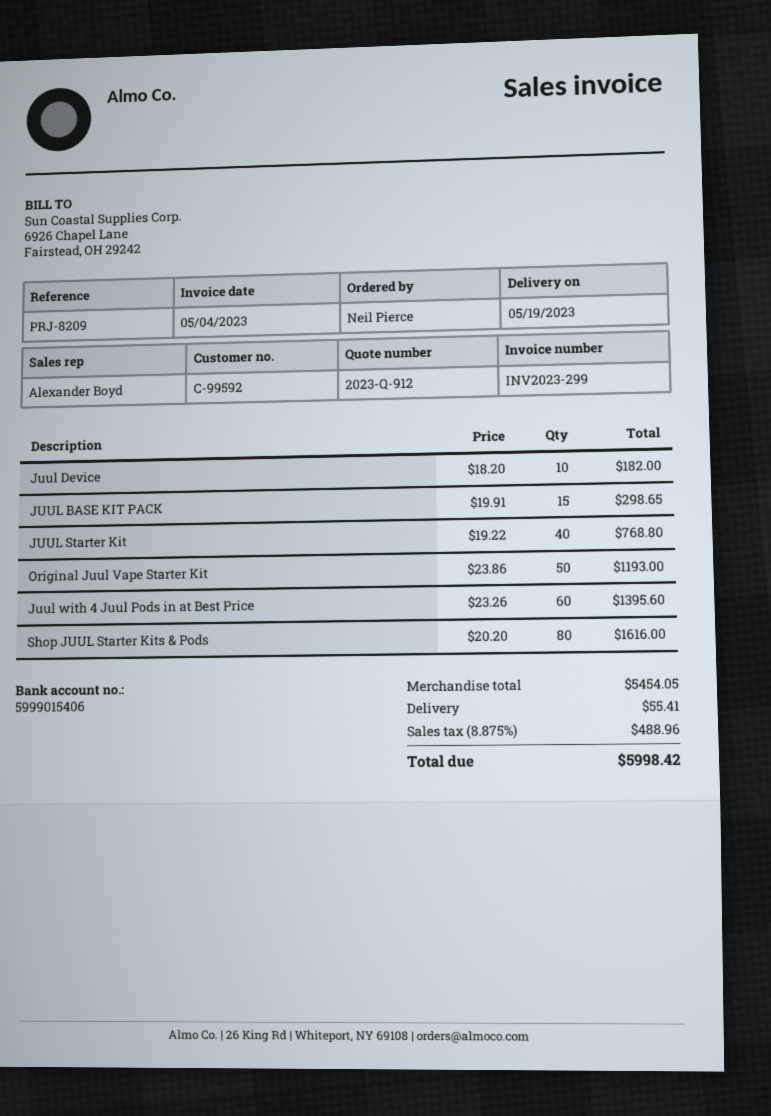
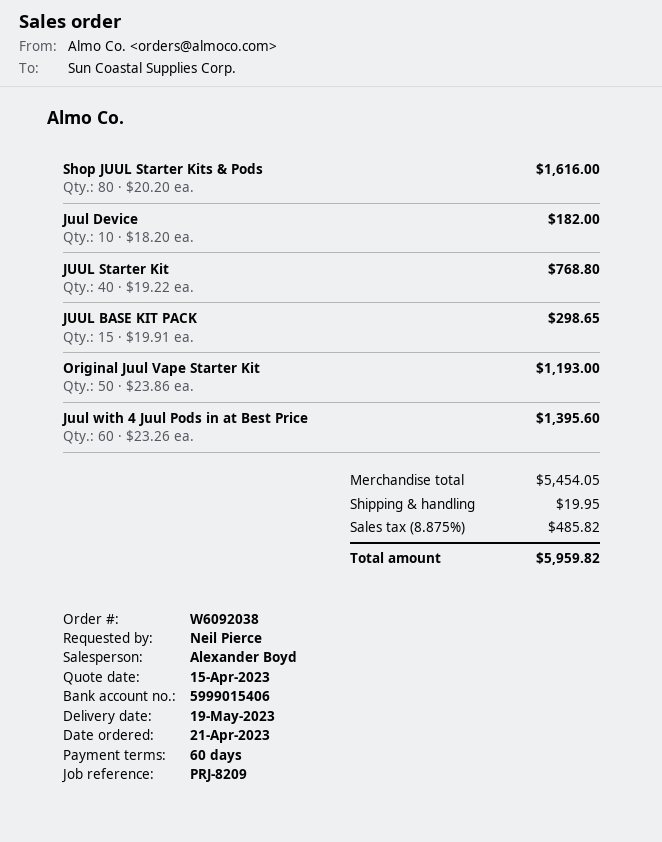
shipping: 55.41 -> 19.95
tax: 8.875% = 488.96 -> 8.875% = 485.82
total: 5998.42 -> 5959.82

